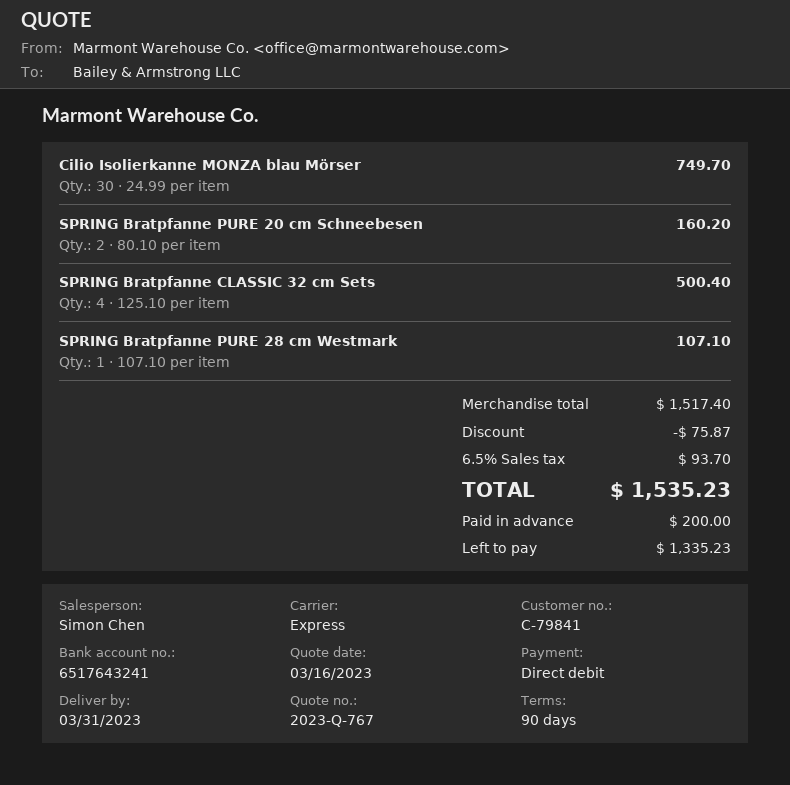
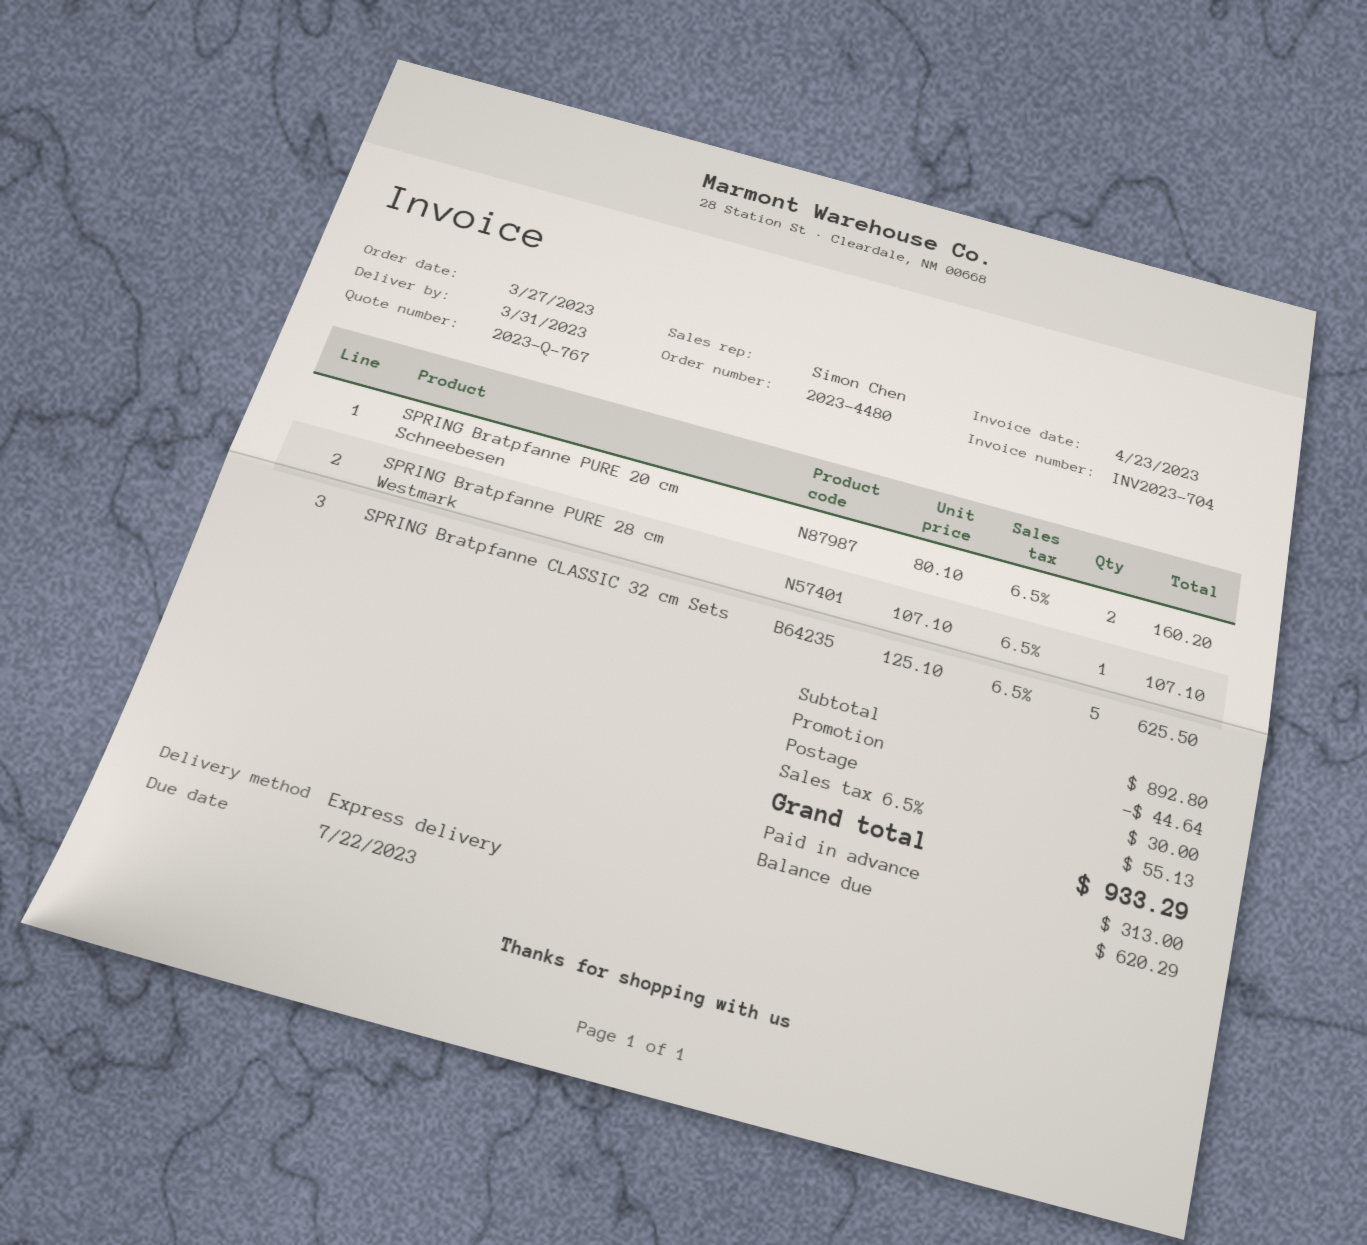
Cilio Isolierkanne MONZA blau Mörser: 30 x 24.99 = 749.70 -> none
SPRING Bratpfanne CLASSIC 32 cm Sets: 4 x 125.10 = 500.40 -> 5 x 125.10 = 625.50
subtotal: 1517.40 -> 892.80
discount: 75.87 -> 44.64
shipping: none -> 30.00
tax: 6.5% = 93.70 -> 6.5% = 55.13
total: 1535.23 -> 933.29
deposit: 200.00 -> 313.00
balance: 1335.23 -> 620.29

